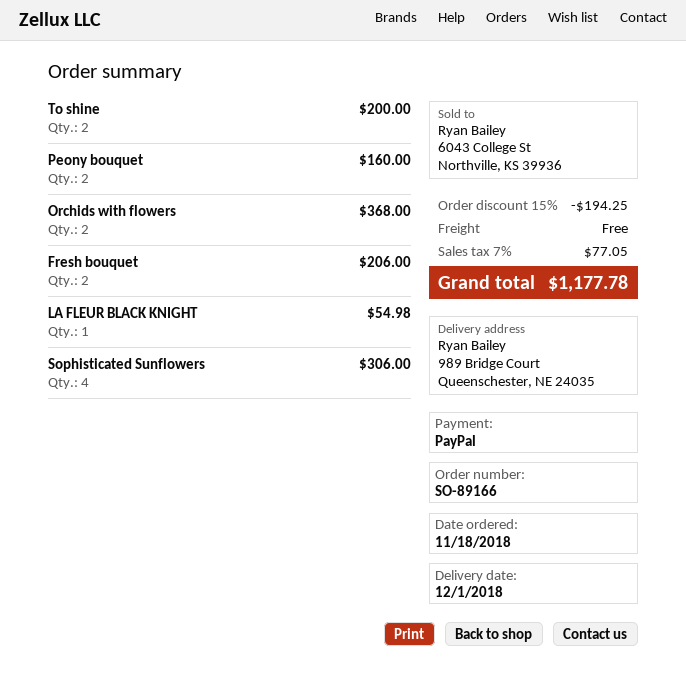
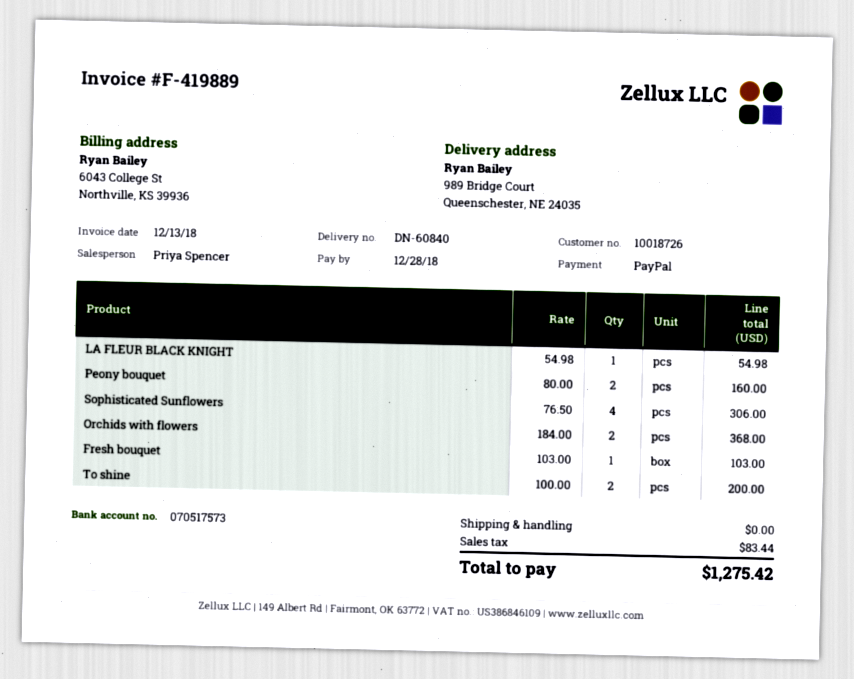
Fresh bouquet: 2 for 206.00 -> 1 for 103.00
discount: 15% = 194.25 -> none
tax: 77.05 -> 83.44
total: 1177.78 -> 1275.42

